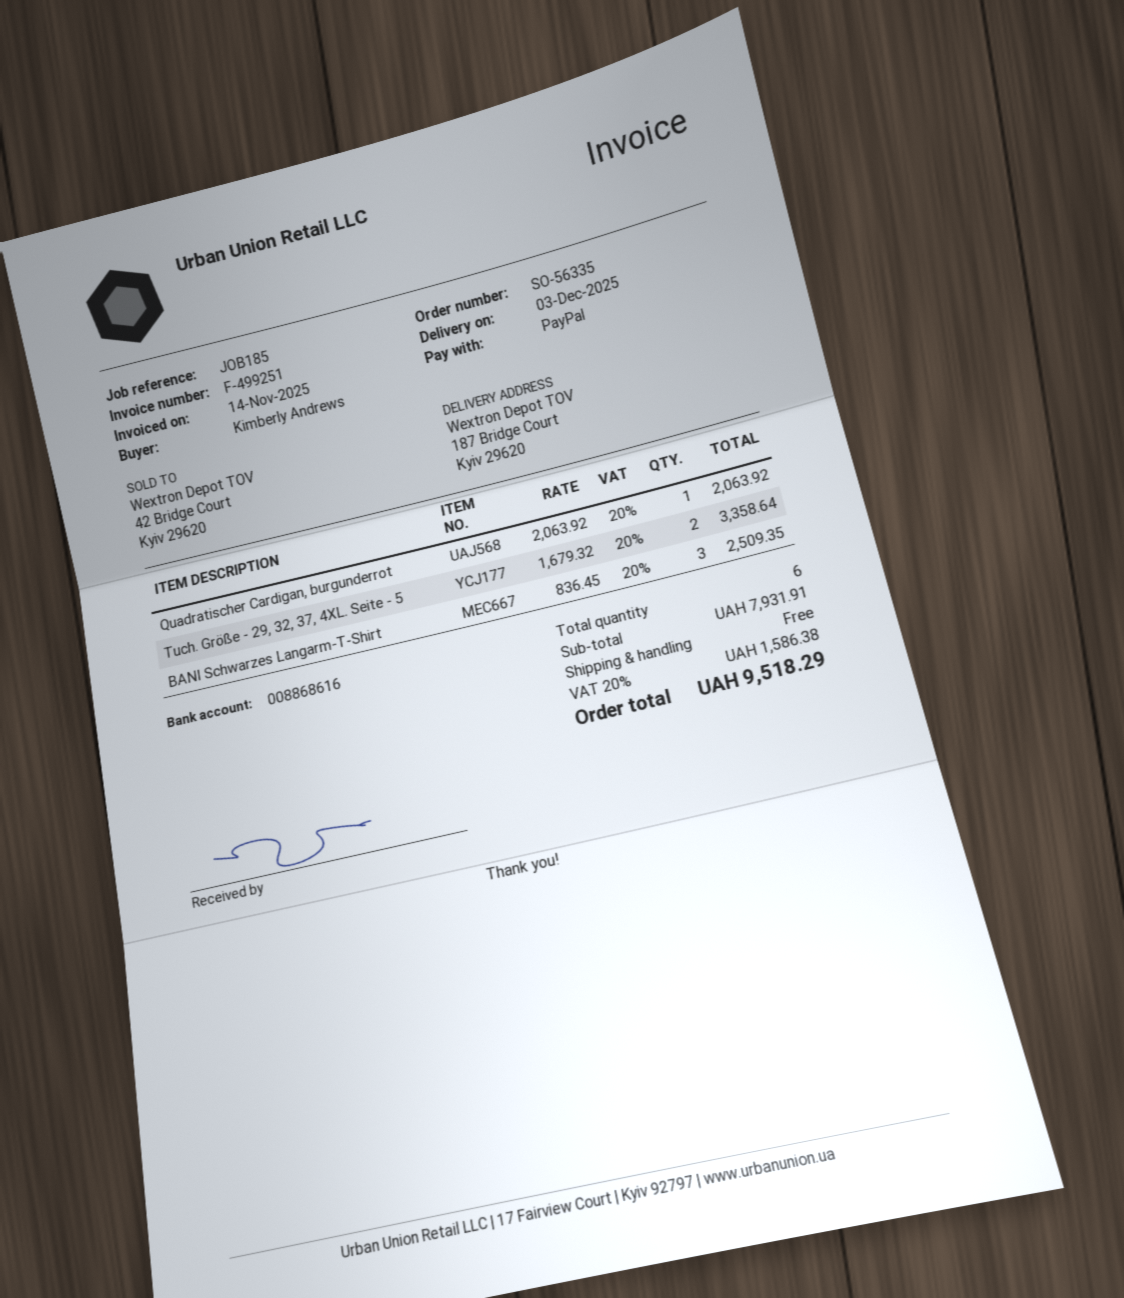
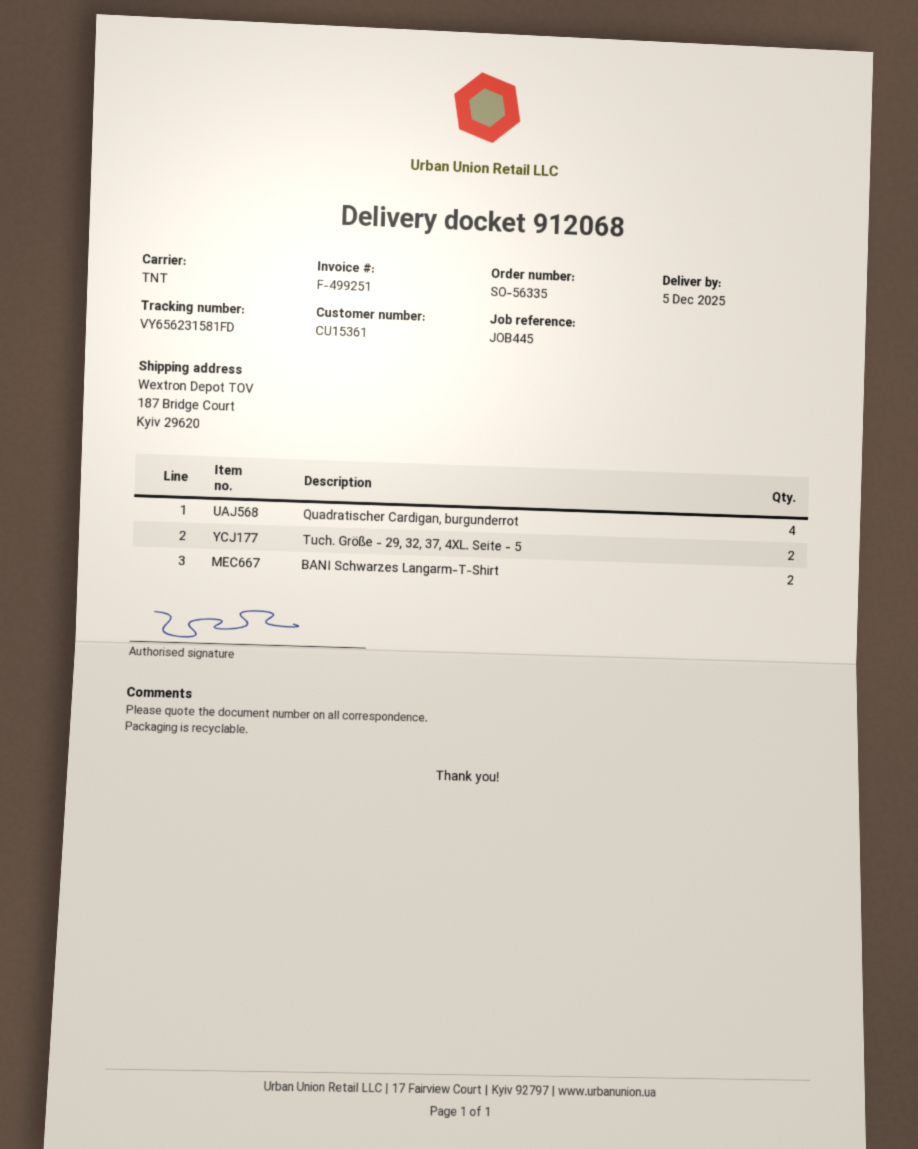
delivery date: 2025-12-03 -> 2025-12-05
reference: JOB185 -> JOB445
Quadratischer Cardigan, burgunderrot: 1 -> 4
BANI Schwarzes Langarm-T-Shirt: 3 -> 2

